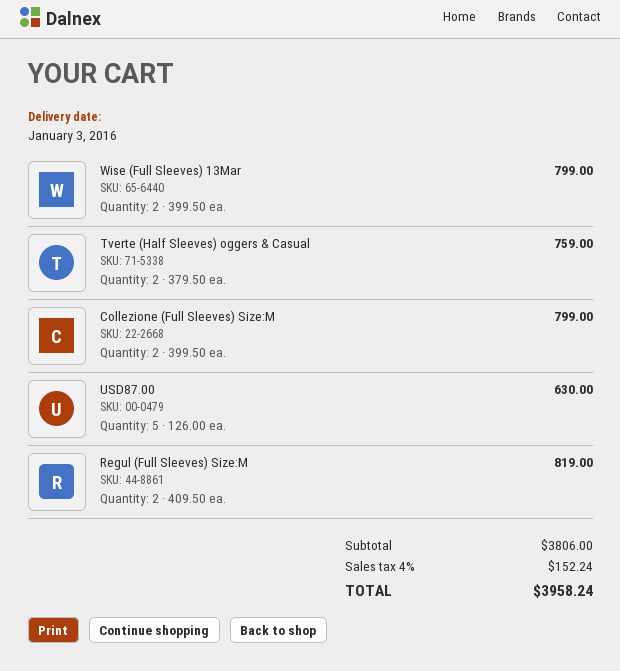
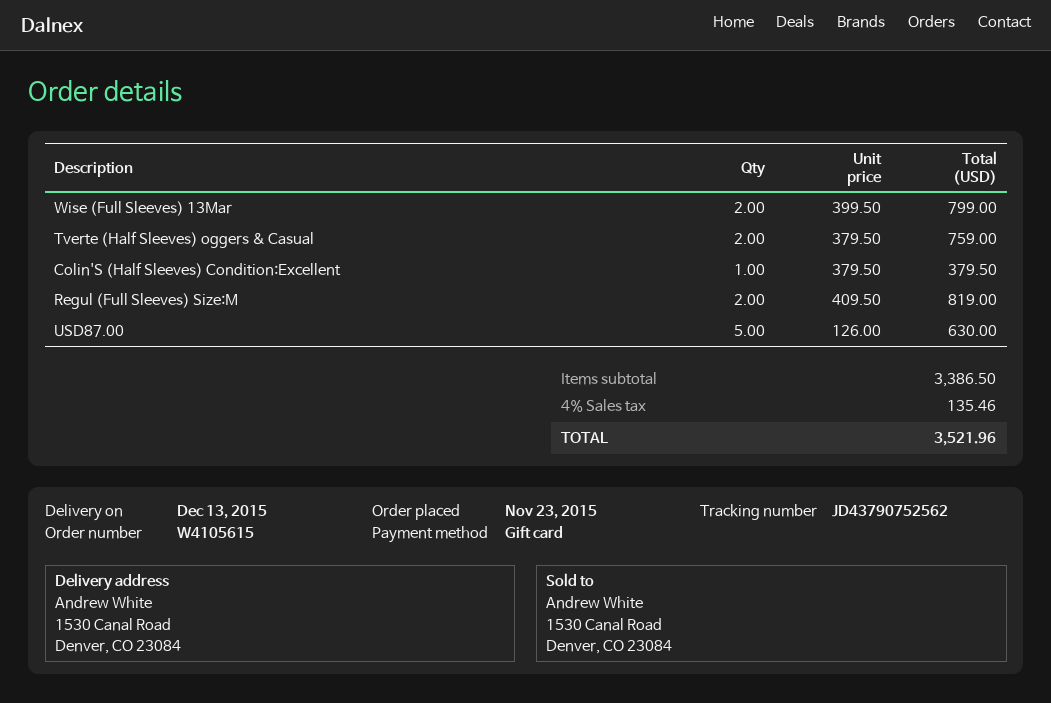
delivery date: 2016-01-03 -> 2015-12-13
Collezione (Full Sleeves) Size:M: 2 x 399.50 = 799.00 -> none
Colin'S (Half Sleeves) Condition:Excellent: none -> 1 x 379.50 = 379.50
subtotal: 3806.00 -> 3386.50
tax: 4% = 152.24 -> 4% = 135.46
total: 3958.24 -> 3521.96

